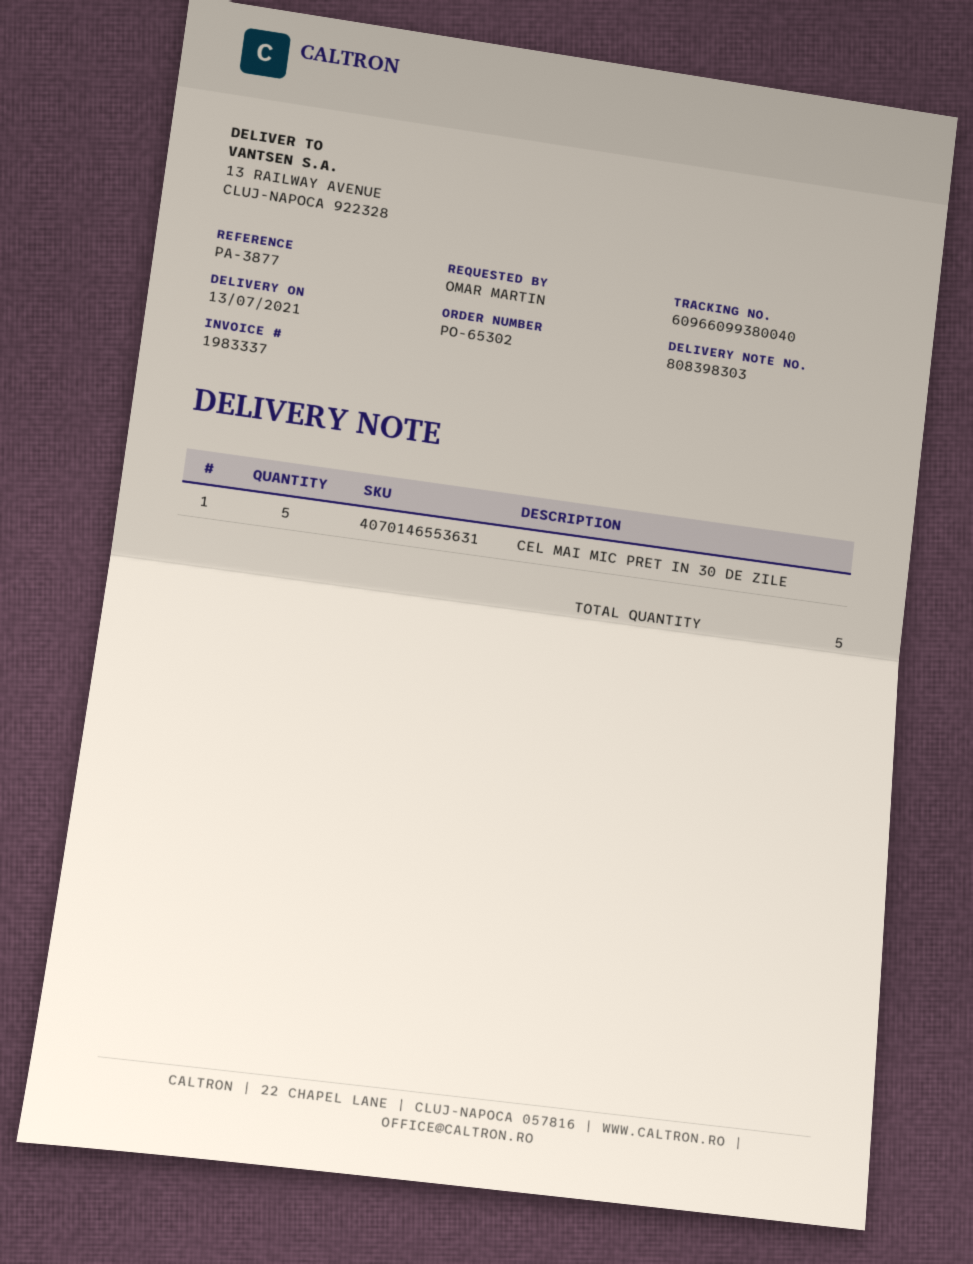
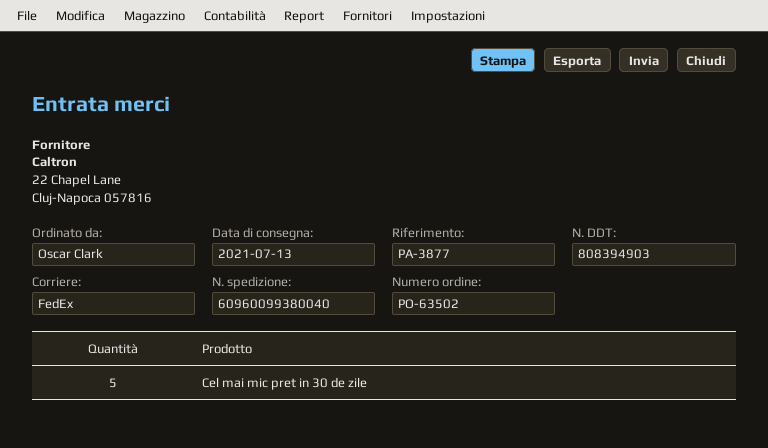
order number: PO-65302 -> PO-63502
delivery note number: 808398303 -> 808394903
ordered by: OMAR MARTIN -> Oscar Clark
tracking number: 60966099380040 -> 60960099380040

